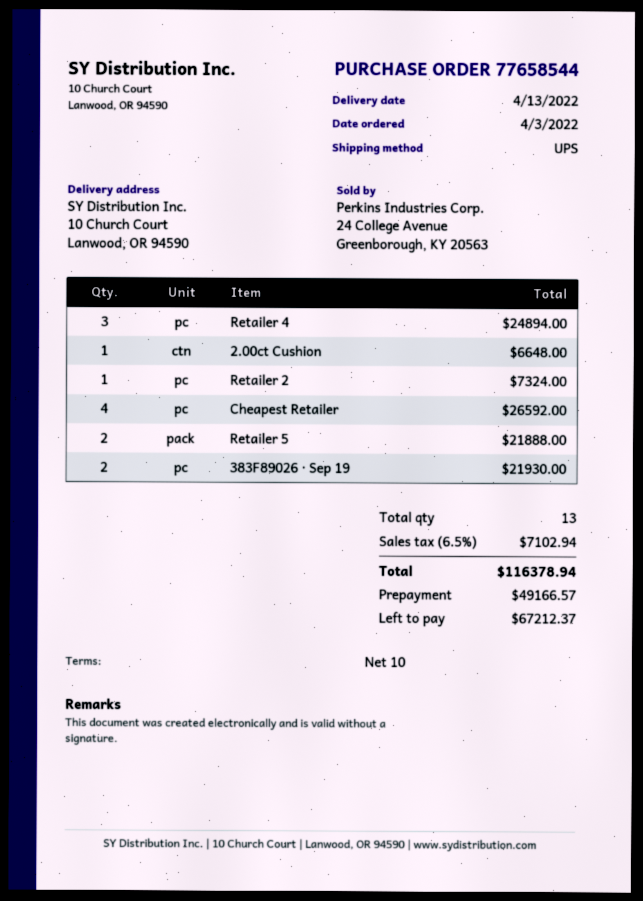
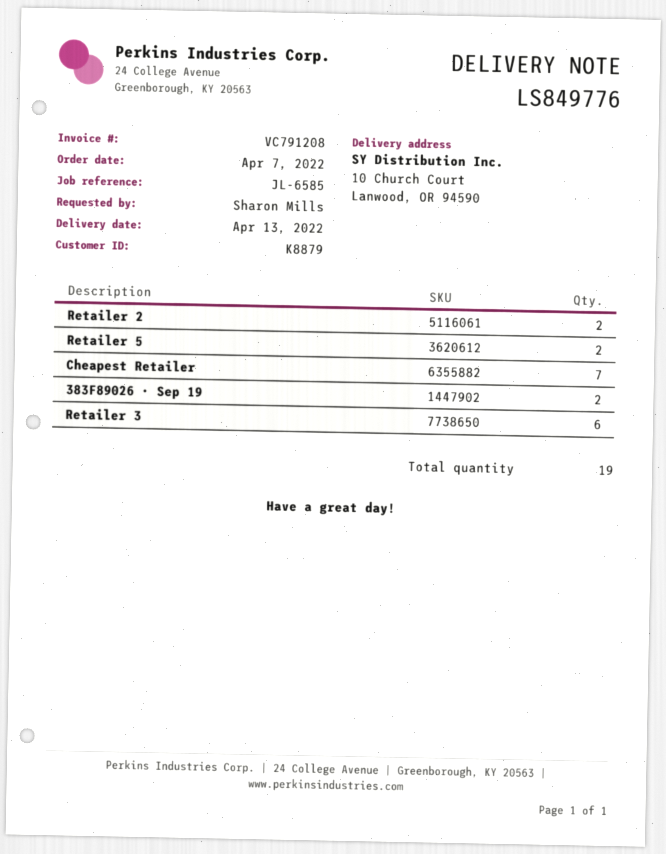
order date: 2022-04-03 -> 2022-04-07
Retailer 4: 3 -> none
2.00ct Cushion: 1 -> none
Retailer 2: 1 -> 2
Cheapest Retailer: 4 -> 7
Retailer 3: none -> 6
total quantity: 13 -> 19

